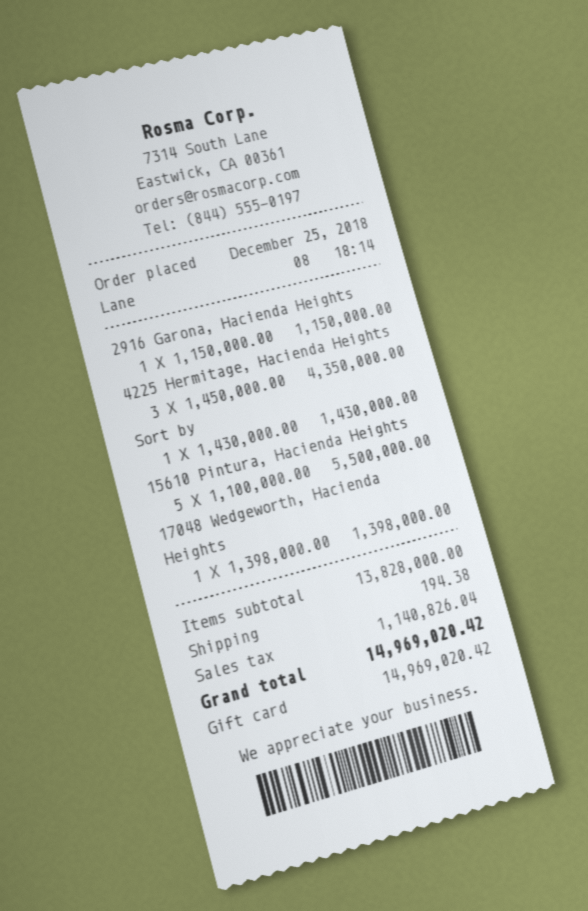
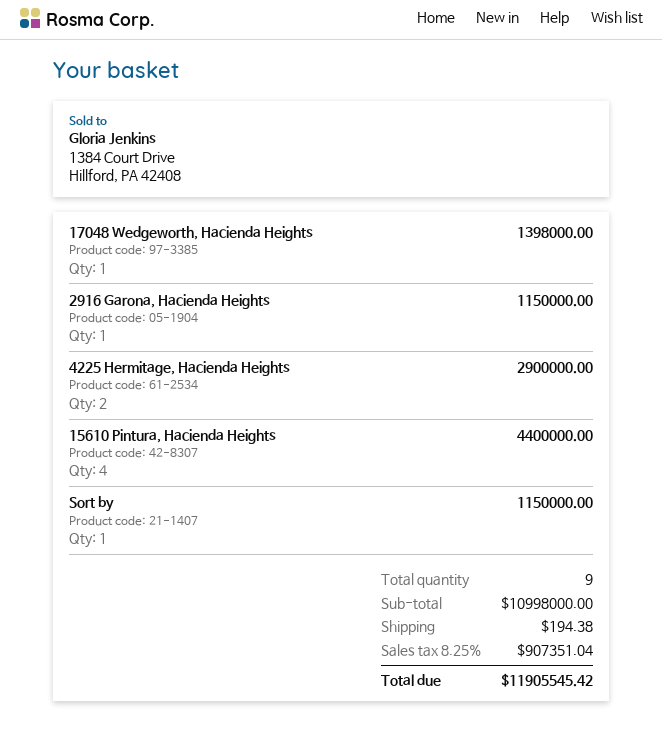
4225 Hermitage, Hacienda Heights: 3 for 4350000.00 -> 2 for 2900000.00
Sort by: 1 for 1430000.00 -> 1 for 1150000.00
15610 Pintura, Hacienda Heights: 5 for 5500000.00 -> 4 for 4400000.00
subtotal: 13828000.00 -> 10998000.00
tax: 1140826.04 -> 907351.04
total: 14969020.42 -> 11905545.42

